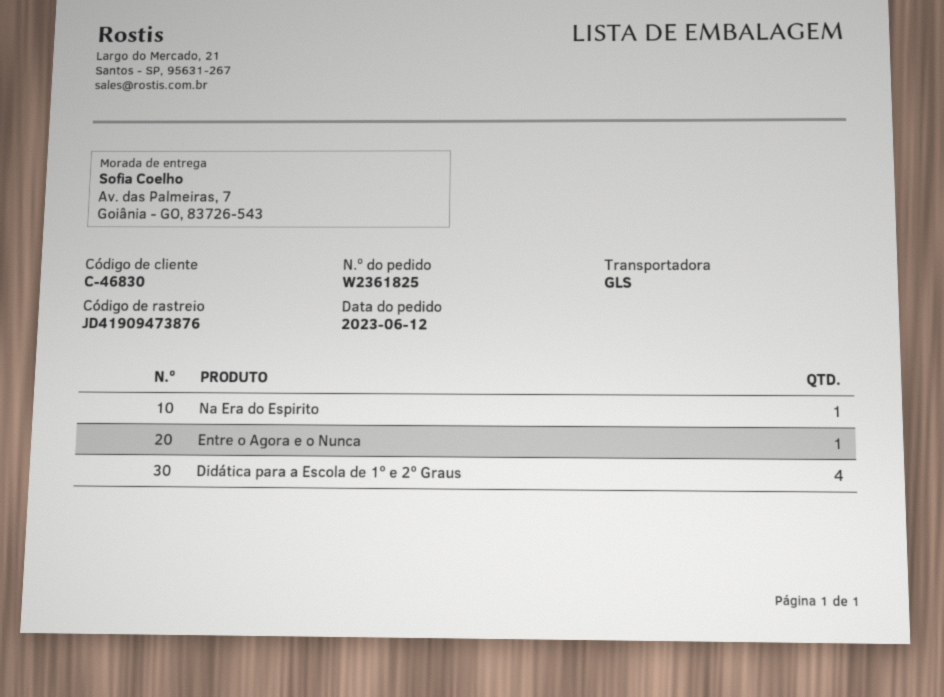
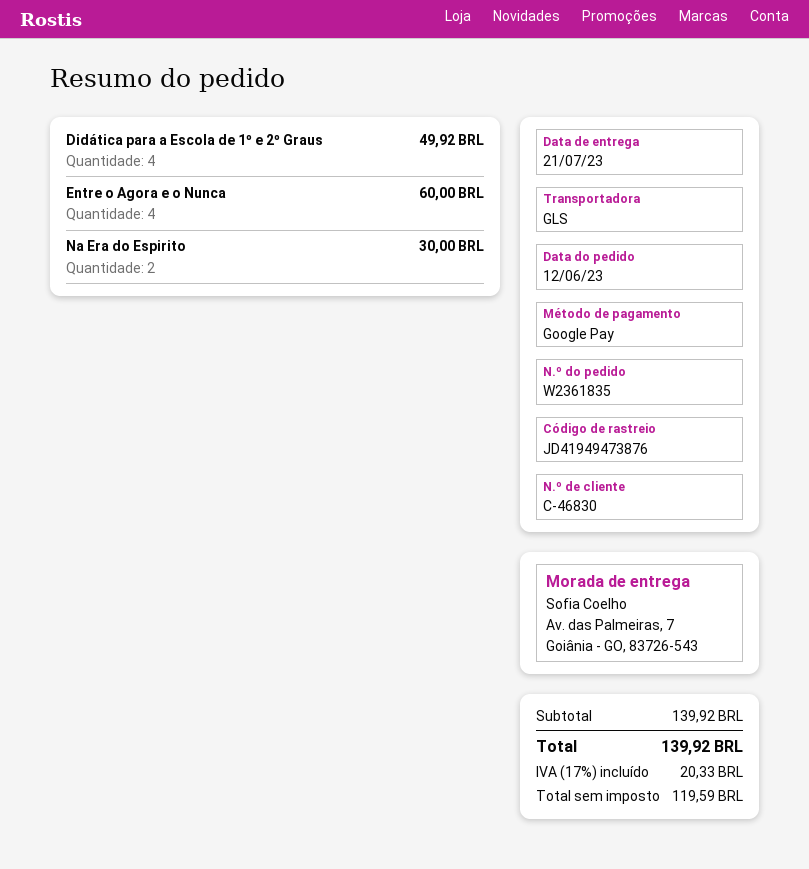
order number: W2361825 -> W2361835
tracking number: JD41909473876 -> JD41949473876
Na Era do Espirito: 1 -> 2
Entre o Agora e o Nunca: 1 -> 4

